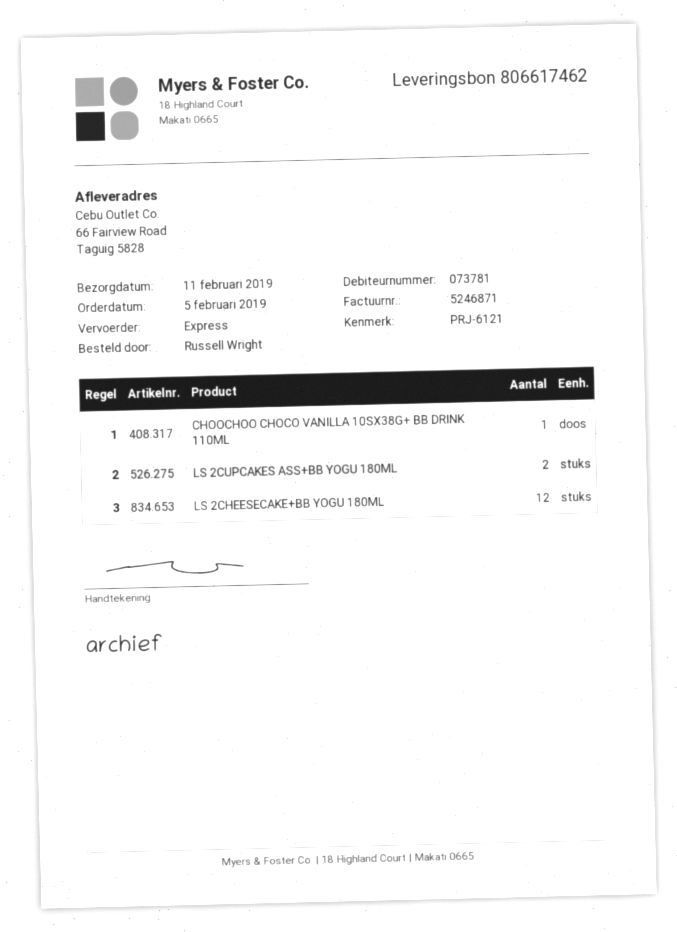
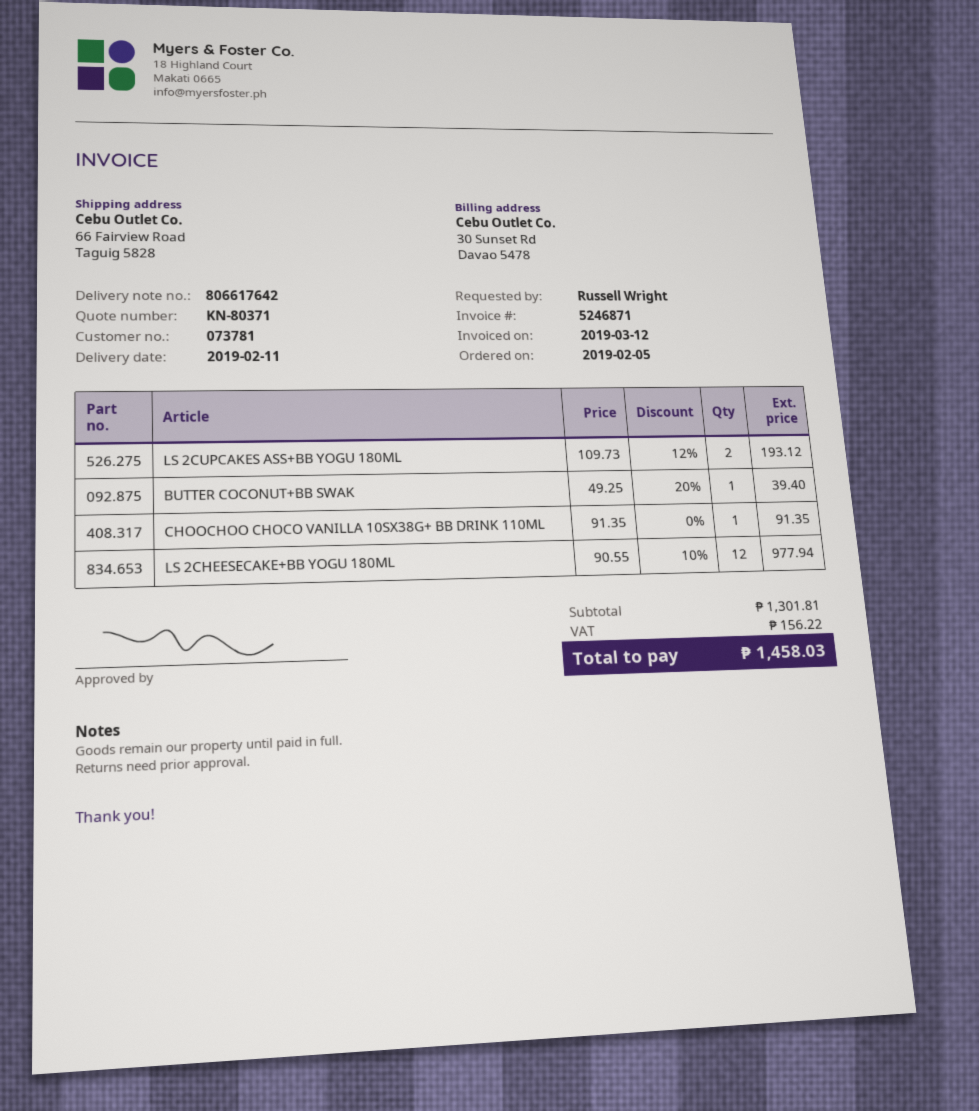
delivery note number: 806617462 -> 806617642
BUTTER COCONUT+BB SWAK: none -> 1

